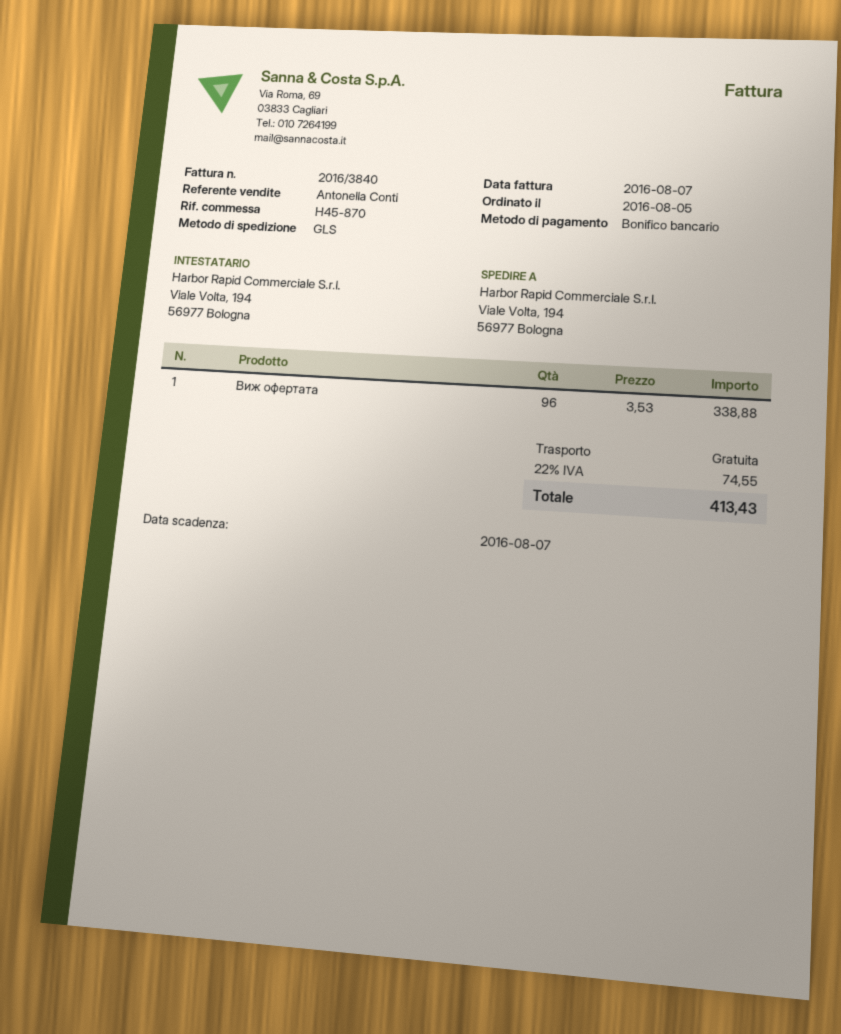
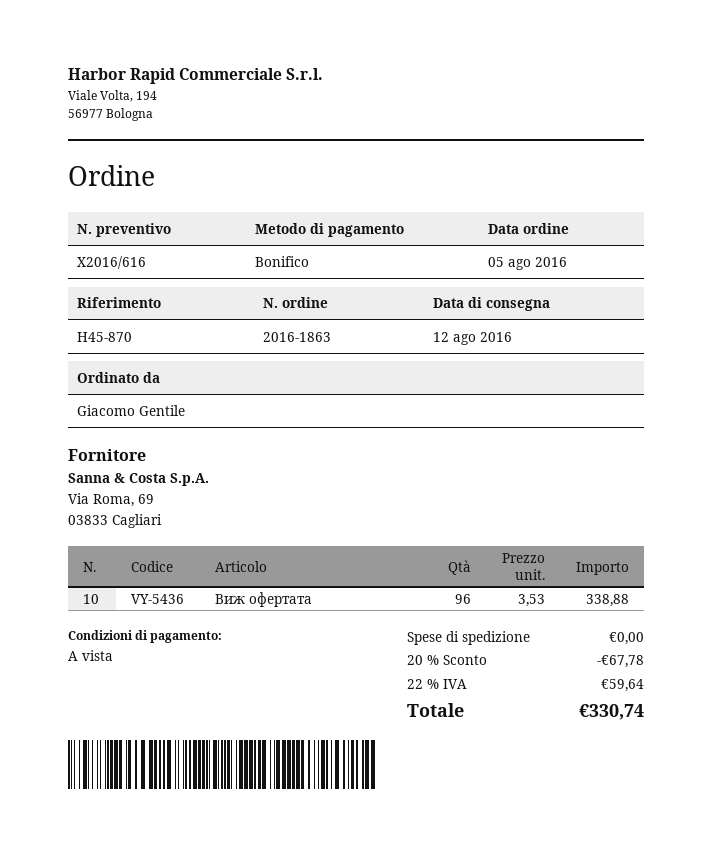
discount: none -> 20% = 67.78
tax: 22% = 74.55 -> 22% = 59.64
total: 413.43 -> 330.74

